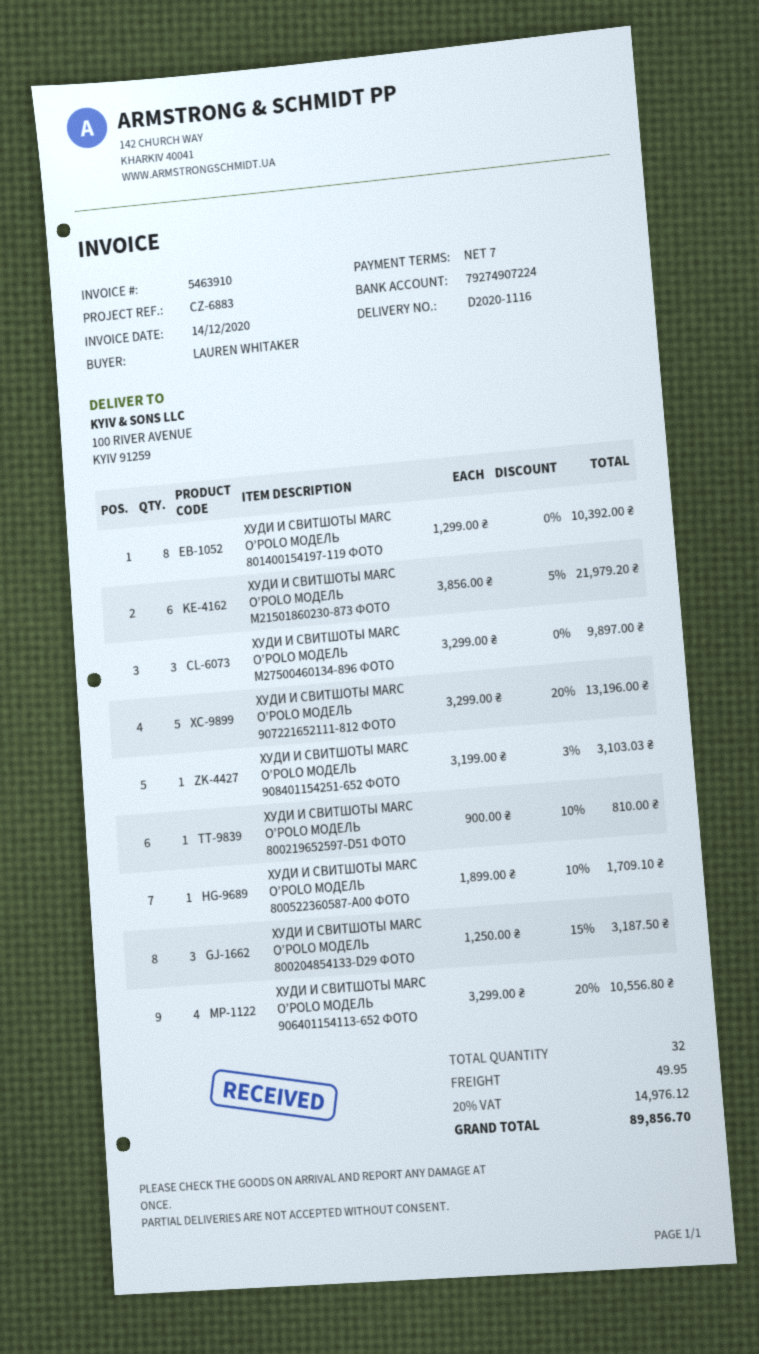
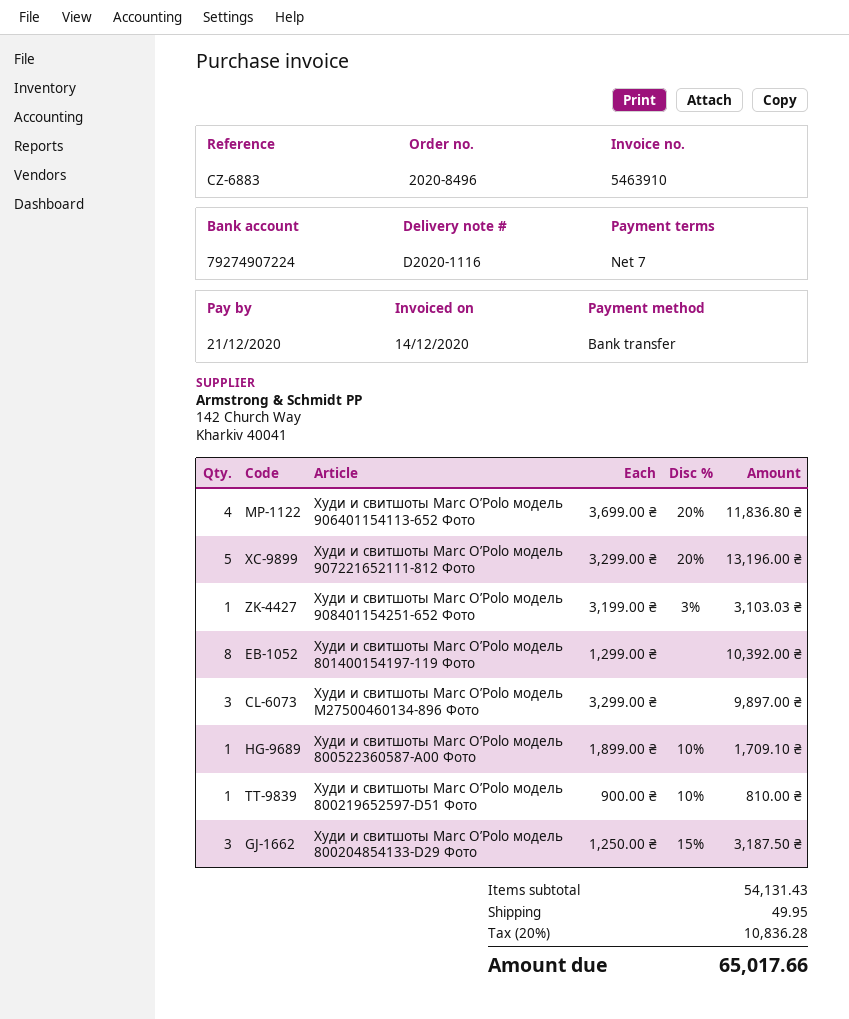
ХУДИ И СВИТШОТЫ MARC O’POLO МОДЕЛЬ M21501860230-873 ФОТО: 6 x 3856.00 - 5% = 21979.20 -> none
ХУДИ И СВИТШОТЫ MARC O’POLO МОДЕЛЬ 906401154113-652 ФОТО: 4 x 3299.00 - 20% = 10556.80 -> 4 x 3699.00 - 20% = 11836.80
tax: 20% = 14976.12 -> 20% = 10836.28
total: 89856.70 -> 65017.66

